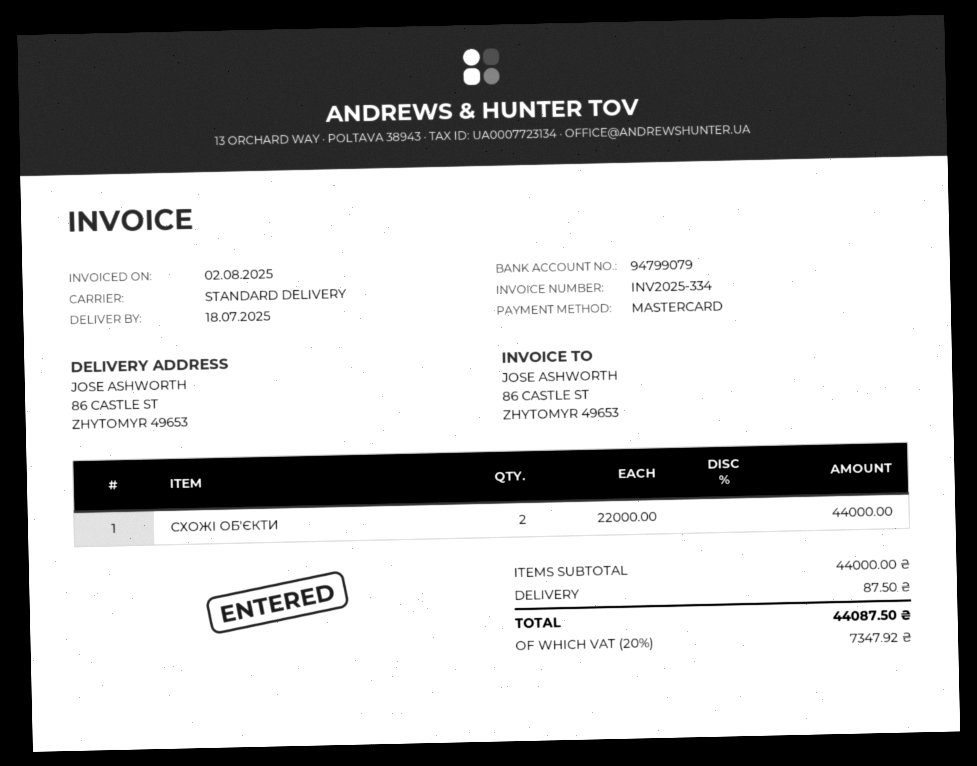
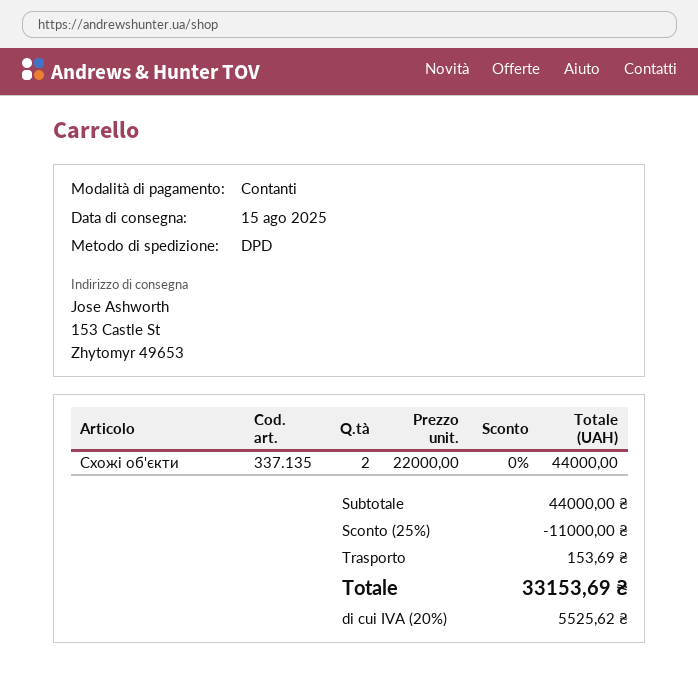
delivery date: 2025-07-18 -> 2025-08-15
payment method: Mastercard -> cash
shipping method: standard -> DPD
ship to: 86 CASTLE ST, ZHYTOMYR 49653 -> 153 Castle St, Zhytomyr 49653
discount: none -> 25% = 11000.00
shipping: 87.50 -> 153.69
tax: 20% = 7347.92 -> 20% = 5525.62
total: 44087.50 -> 33153.69

